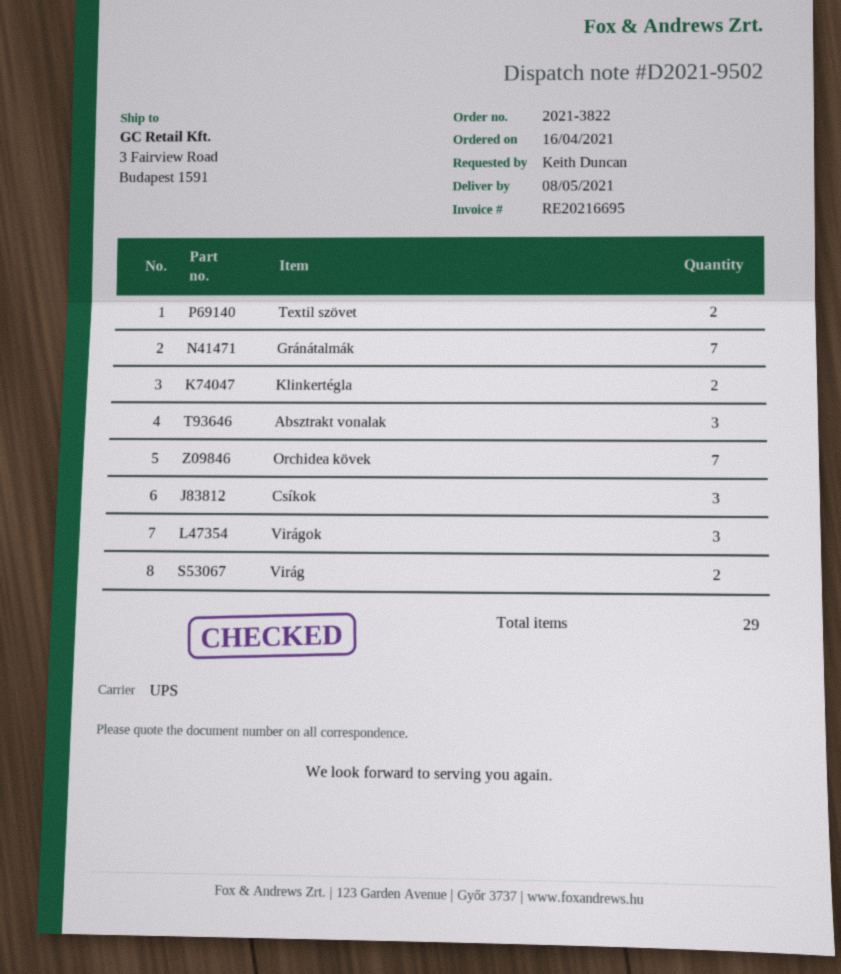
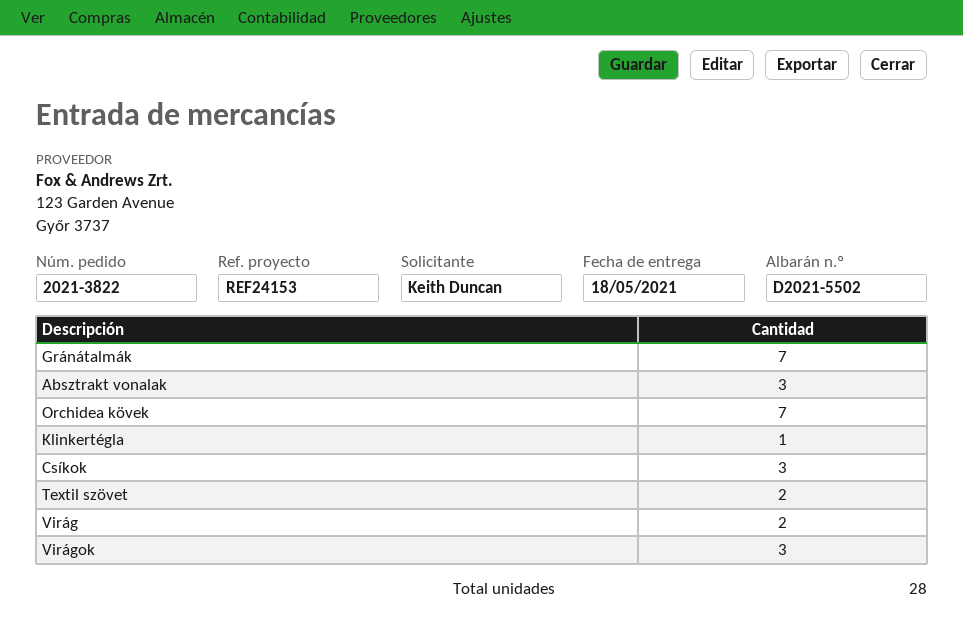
delivery note number: D2021-9502 -> D2021-5502
delivery date: 2021-05-08 -> 2021-05-18
Klinkertégla: 2 -> 1
total quantity: 29 -> 28

